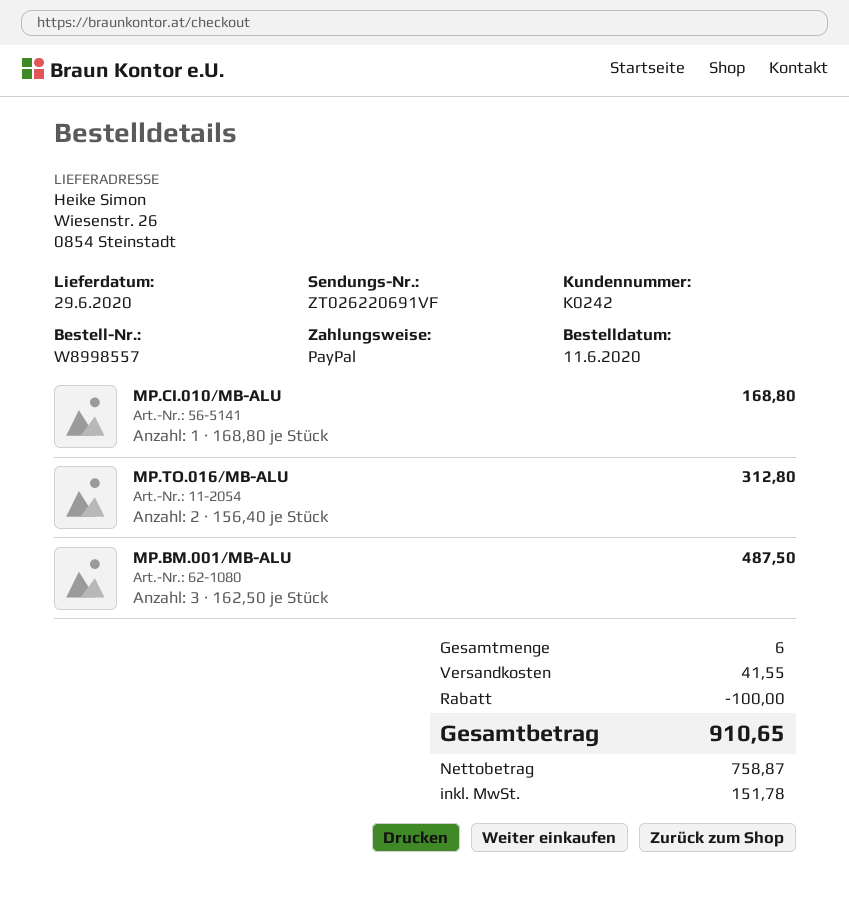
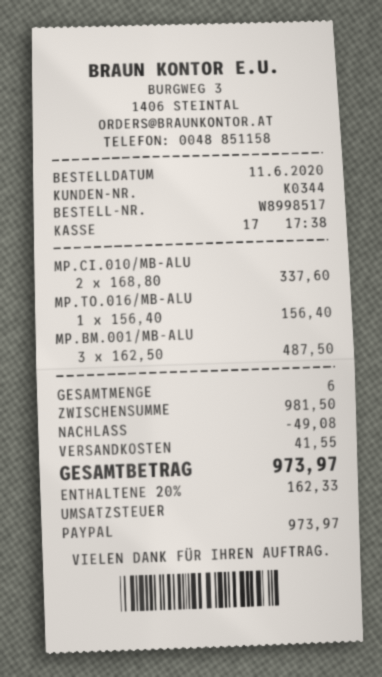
order number: W8998557 -> W8998517
customer number: K0242 -> K0344
MP.CI.010/MB-ALU: 1 x 168.80 = 168.80 -> 2 x 168.80 = 337.60
MP.TO.016/MB-ALU: 2 x 156.40 = 312.80 -> 1 x 156.40 = 156.40
discount: 100.00 -> 49.08
tax: 151.78 -> 162.33
total: 910.65 -> 973.97

